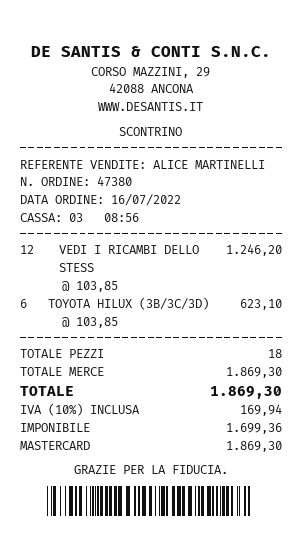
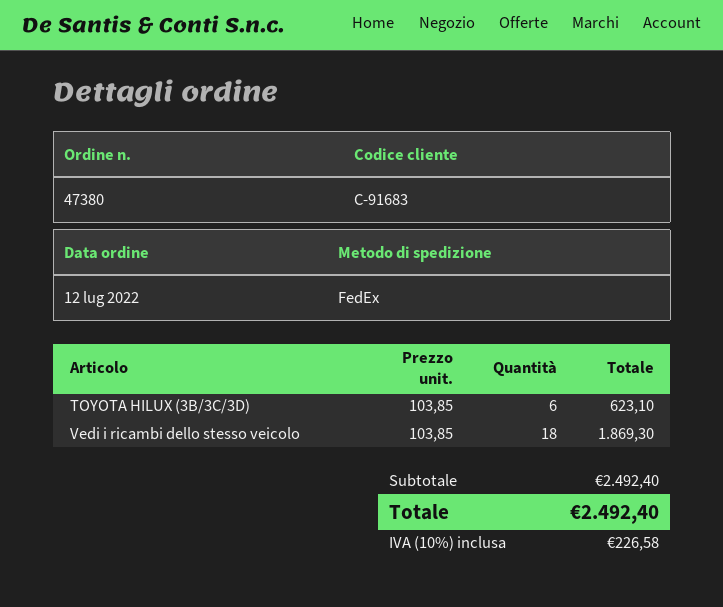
order date: 2022-07-16 -> 2022-07-12
VEDI I RICAMBI DELLO STESS: 12 x 103.85 = 1246.20 -> 18 x 103.85 = 1869.30
subtotal: 1869.30 -> 2492.40
tax: 10% = 169.94 -> 10% = 226.58
total: 1869.30 -> 2492.40

